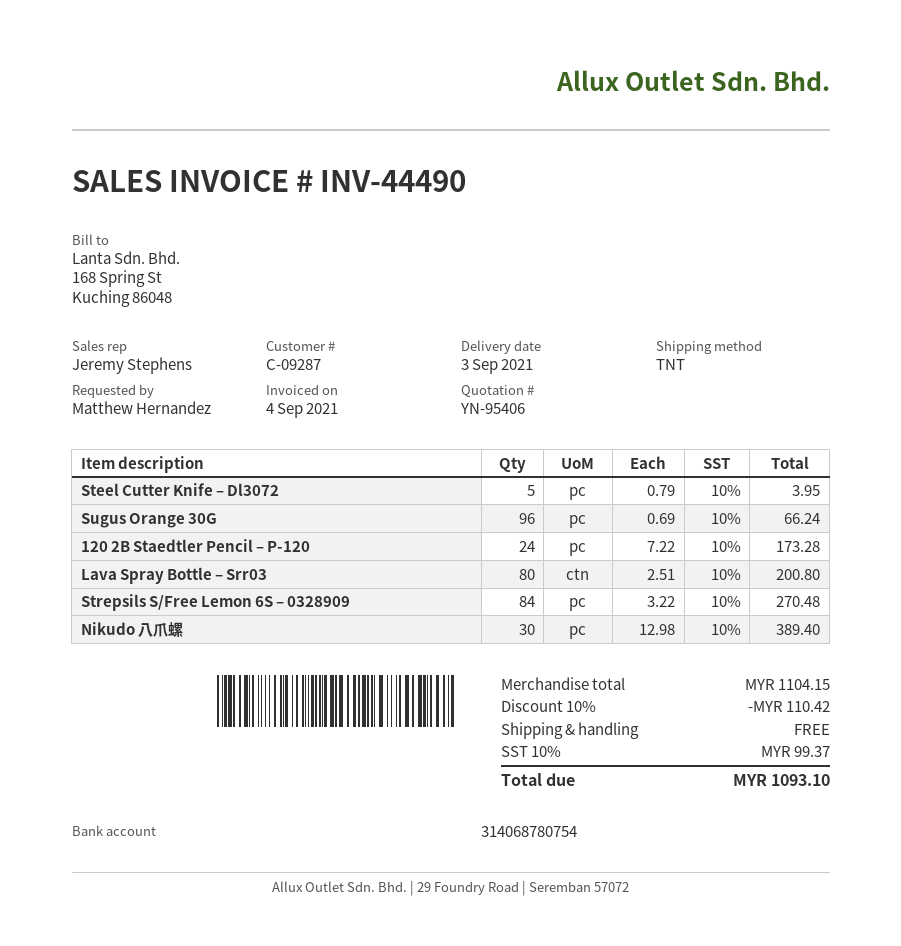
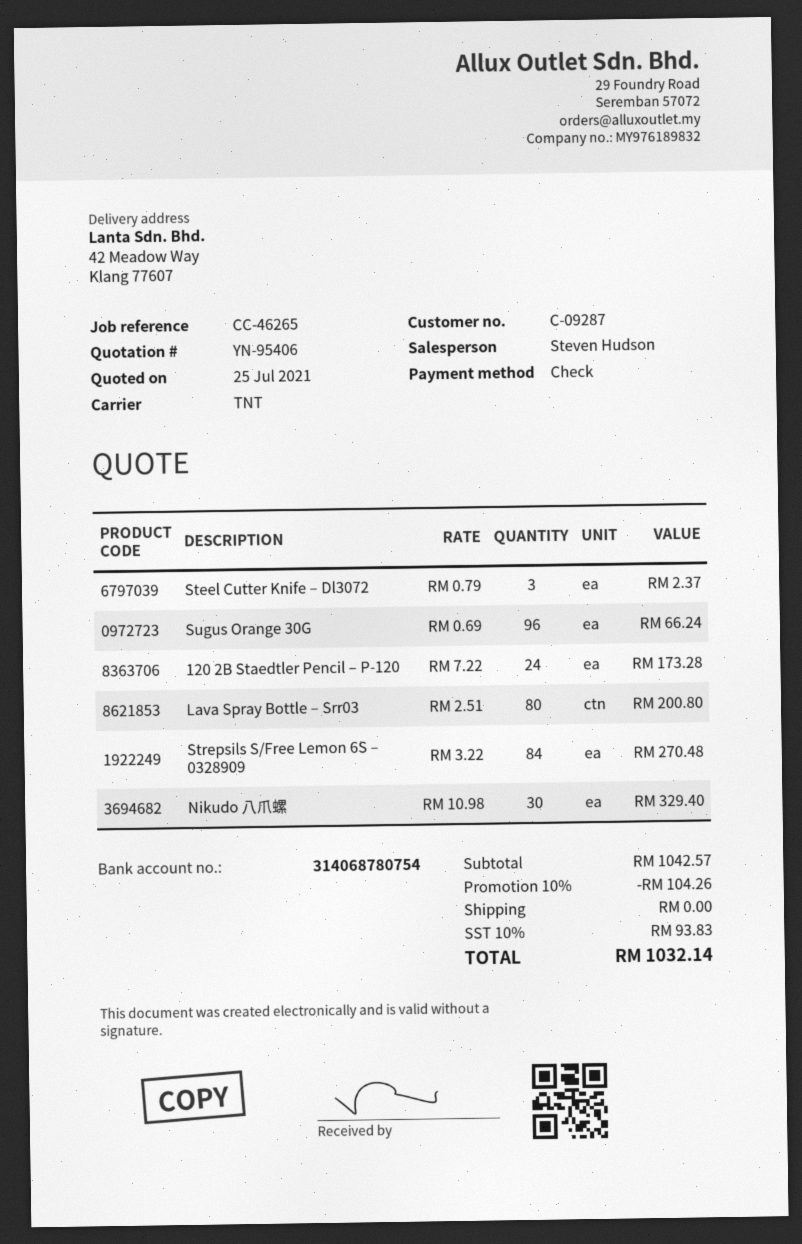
sales rep: Jeremy Stephens -> Steven Hudson
Steel Cutter Knife – Dl3072: 5 x 0.79 = 3.95 -> 3 x 0.79 = 2.37
Nikudo 八爪螺: 30 x 12.98 = 389.40 -> 30 x 10.98 = 329.40
subtotal: 1104.15 -> 1042.57
discount: 10% = 110.42 -> 10% = 104.26
tax: 10% = 99.37 -> 10% = 93.83
total: 1093.10 -> 1032.14

